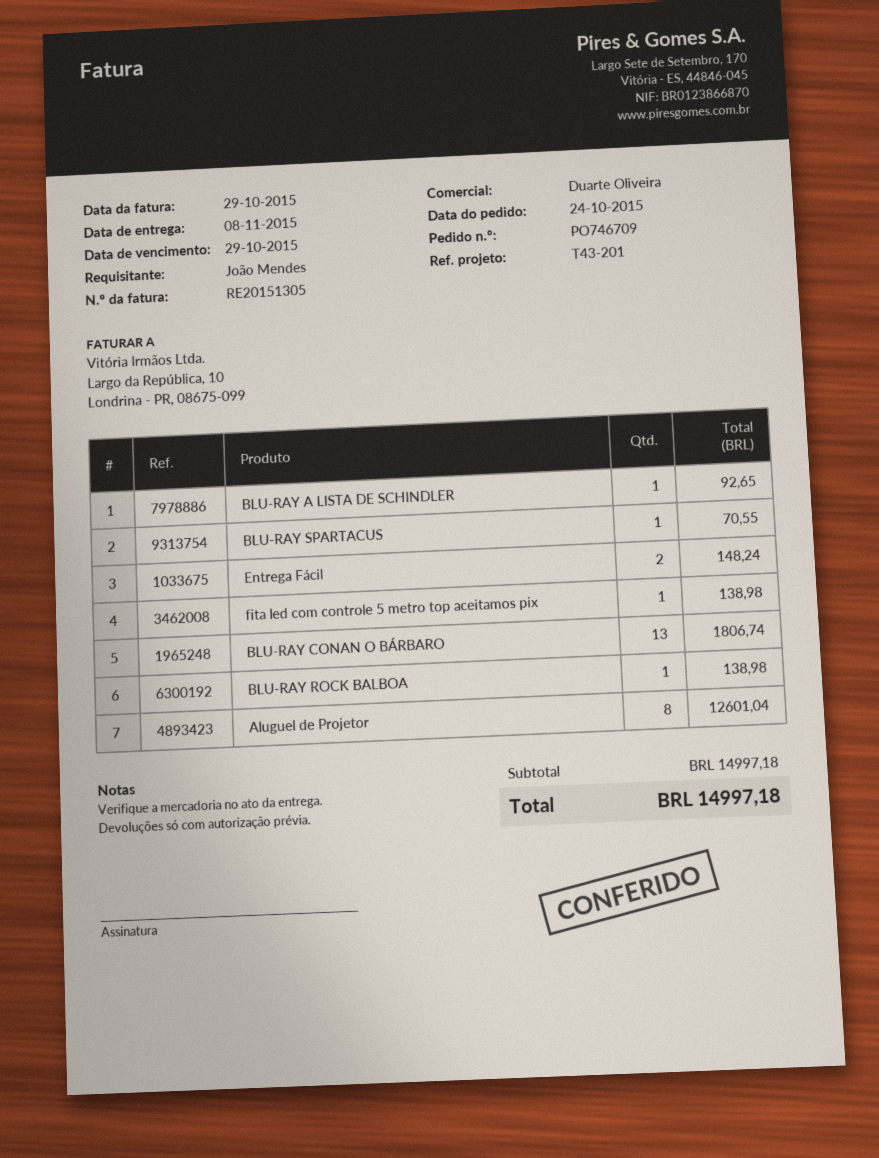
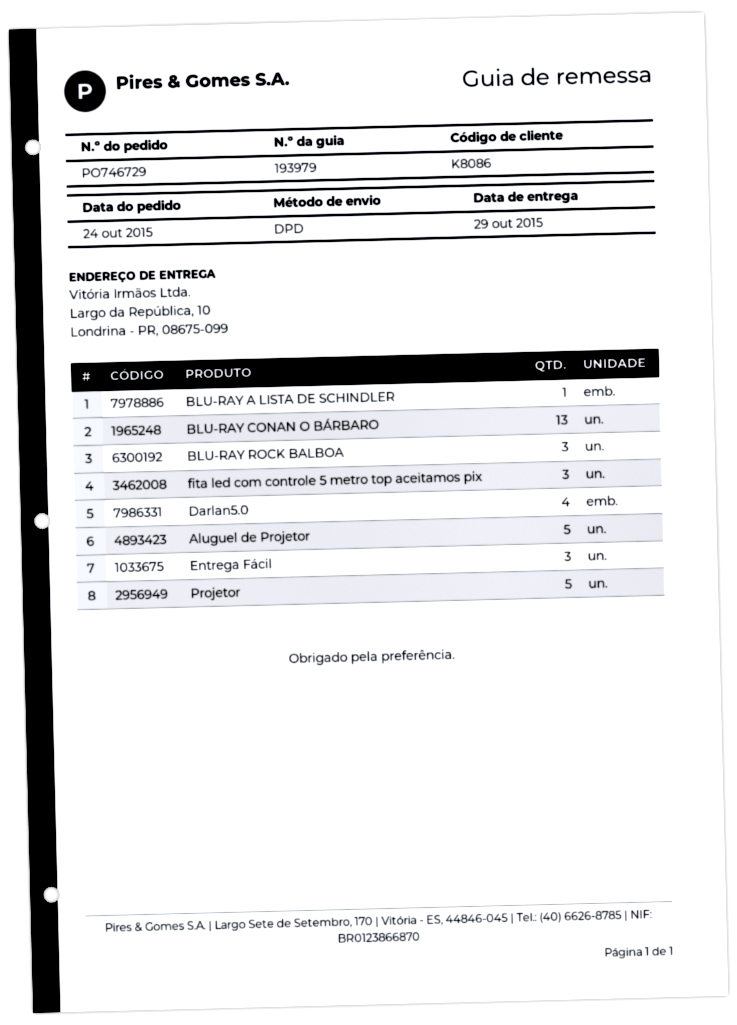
order number: PO746709 -> PO746729
delivery date: 2015-11-08 -> 2015-10-29
BLU-RAY SPARTACUS: 1 -> none
Entrega Fácil: 2 -> 3
fita led com controle 5 metro top aceitamos pix: 1 -> 3
BLU-RAY ROCK BALBOA: 1 -> 3
Aluguel de Projetor: 8 -> 5
Darlan5.0: none -> 4
Projetor: none -> 5

